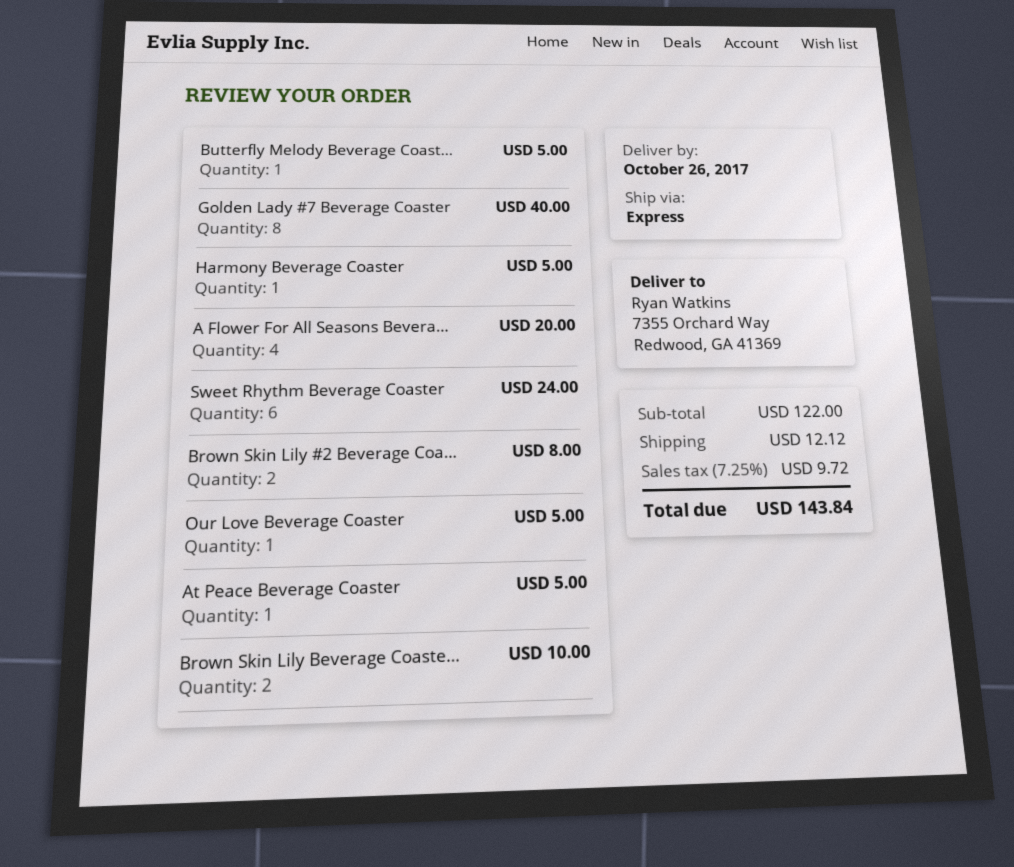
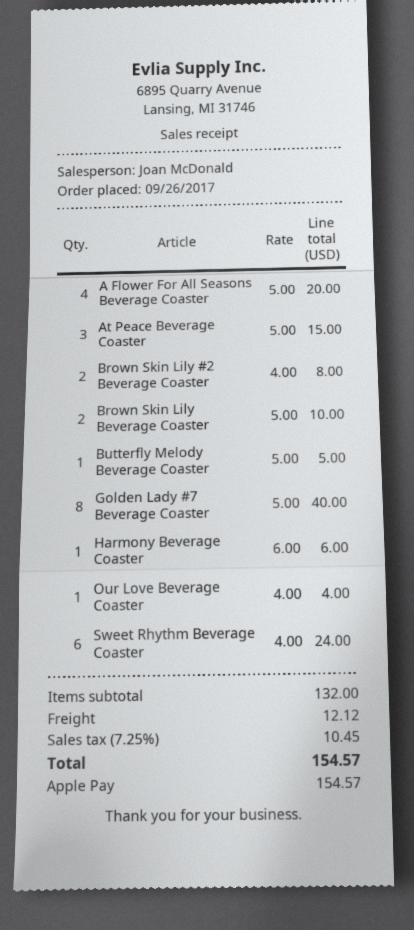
Harmony Beverage Coaster: 1 for 5.00 -> 1 for 6.00
Our Love Beverage Coaster: 1 for 5.00 -> 1 for 4.00
At Peace Beverage Coaster: 1 for 5.00 -> 3 for 15.00
subtotal: 122.00 -> 132.00
tax: 7.25% = 9.72 -> 7.25% = 10.45
total: 143.84 -> 154.57

